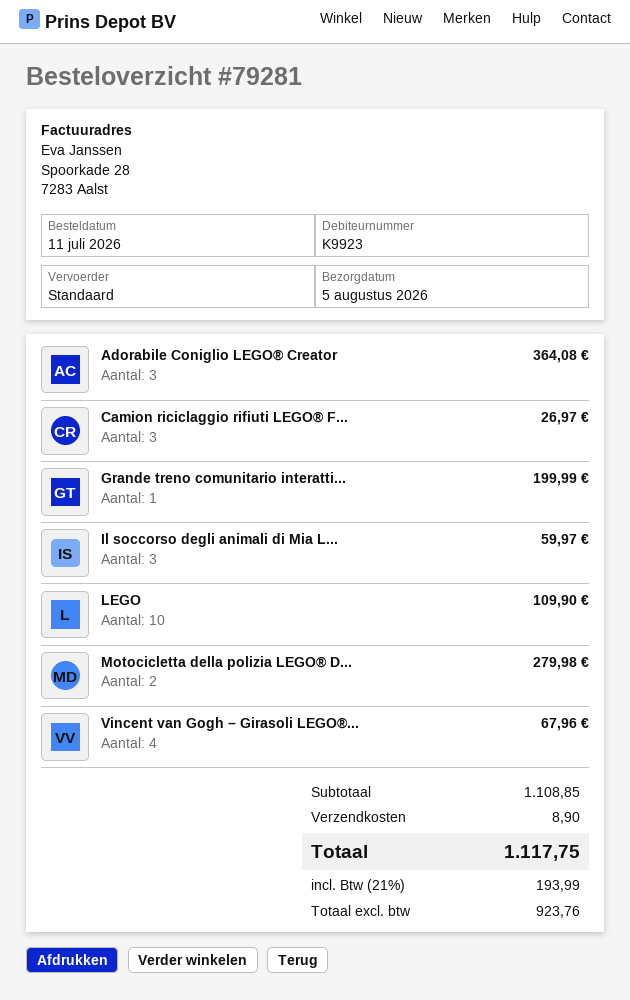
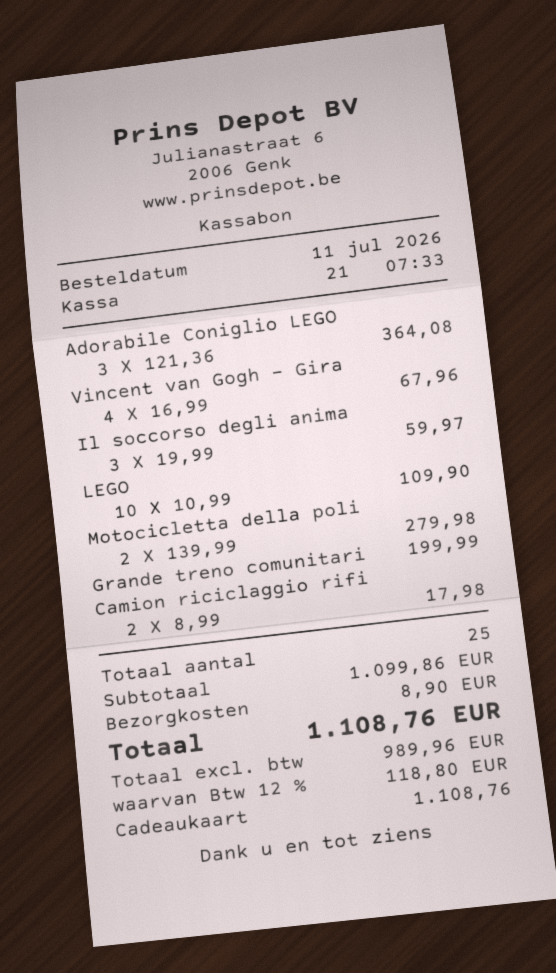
Camion riciclaggio rifiuti LEGO® F...: 3 for 26.97 -> 2 for 17.98
subtotal: 1108.85 -> 1099.86
net: 923.76 -> 989.96
tax: 21% = 193.99 -> 12% = 118.80
total: 1117.75 -> 1108.76

